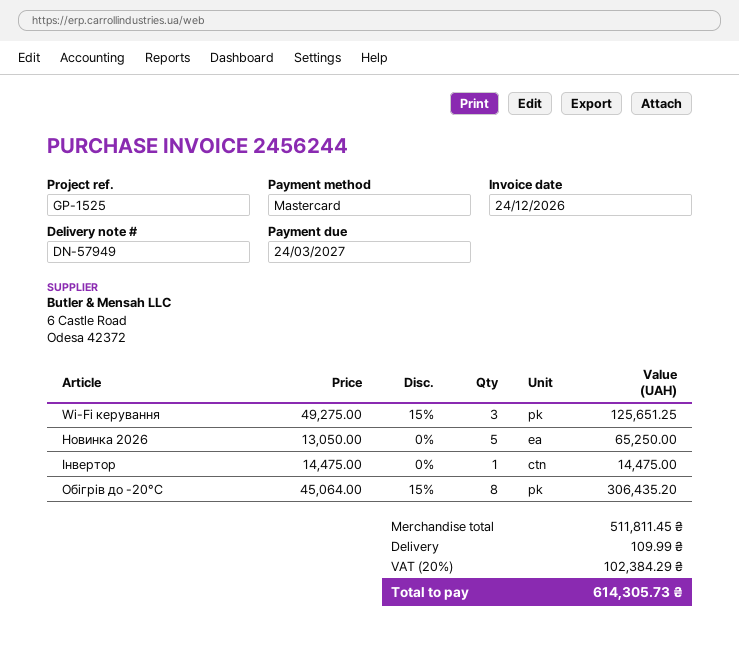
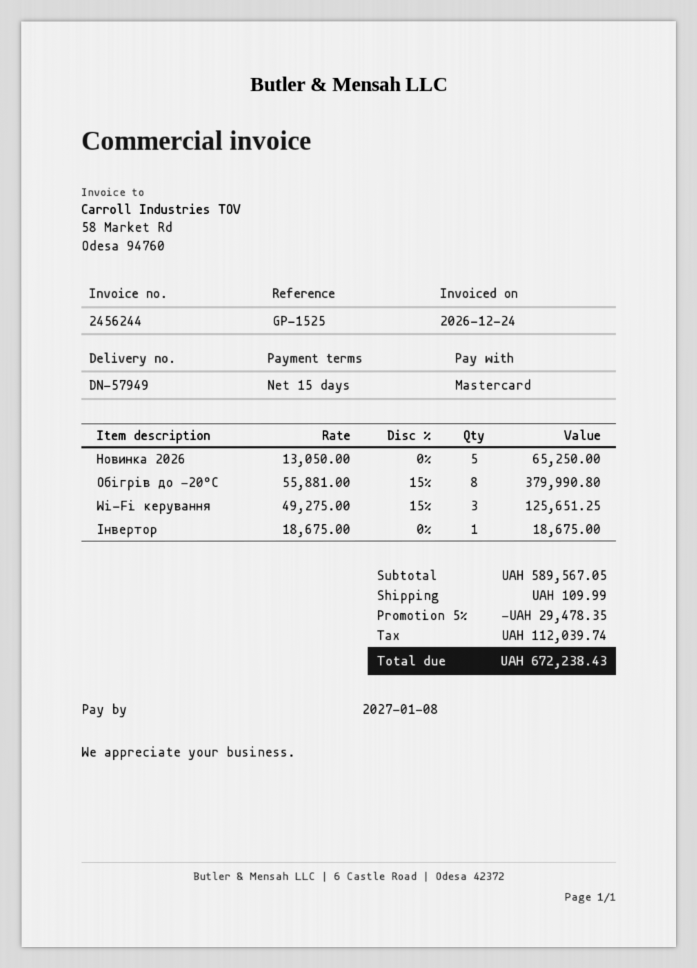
due date: 2027-03-24 -> 2027-01-08
Інвертор: 1 x 14475.00 = 14475.00 -> 1 x 18675.00 = 18675.00
Обігрів до -20°C: 8 x 45064.00 - 15% = 306435.20 -> 8 x 55881.00 - 15% = 379990.80
subtotal: 511811.45 -> 589567.05
discount: none -> 5% = 29478.35
tax: 102384.29 -> 112039.74
total: 614305.73 -> 672238.43

